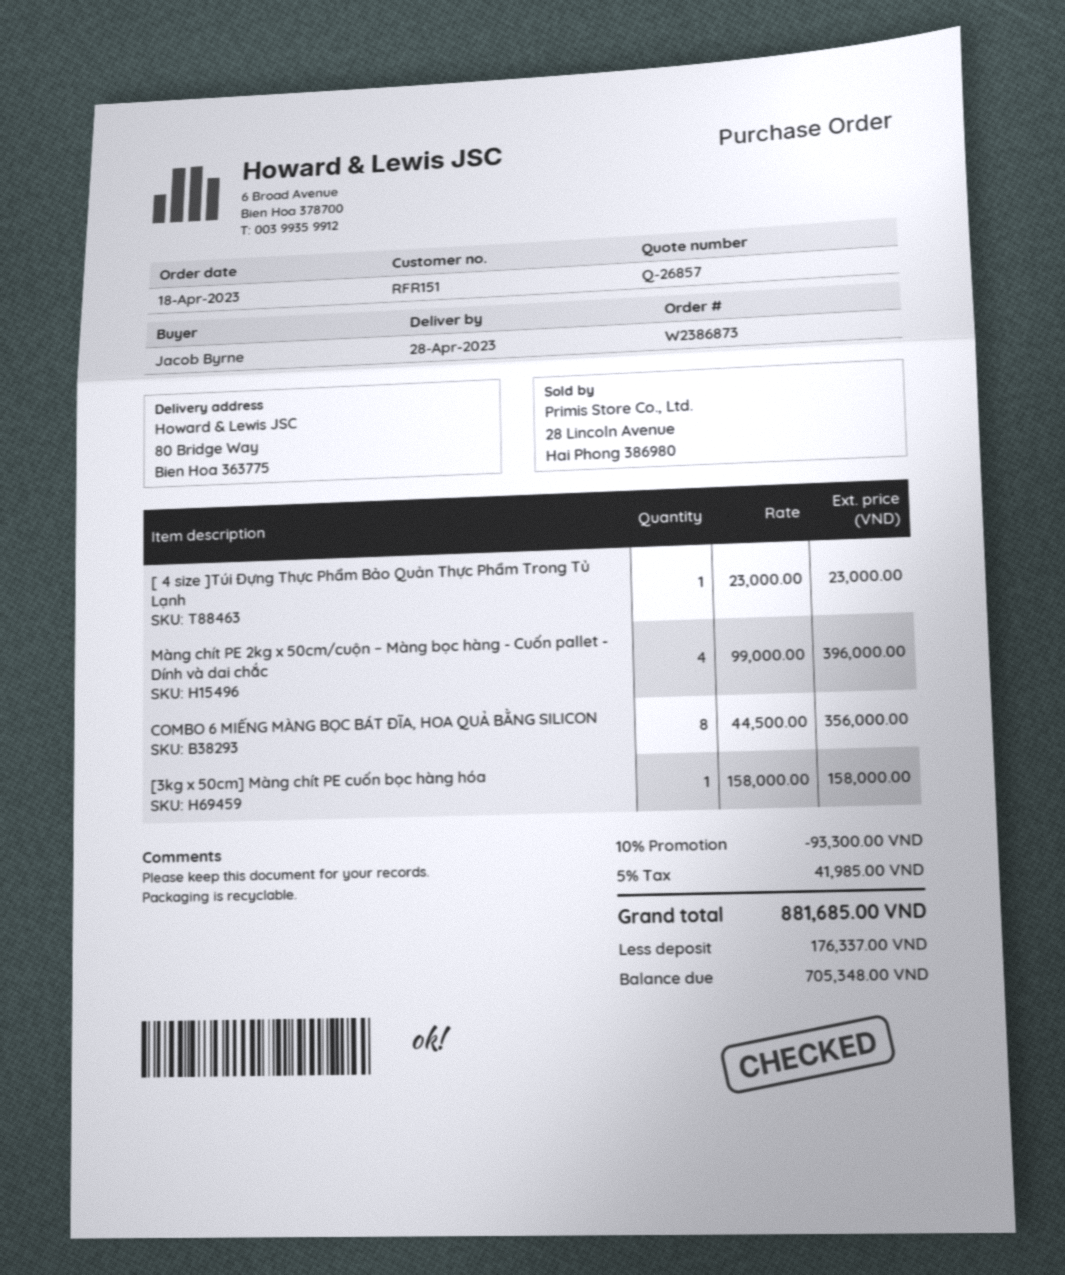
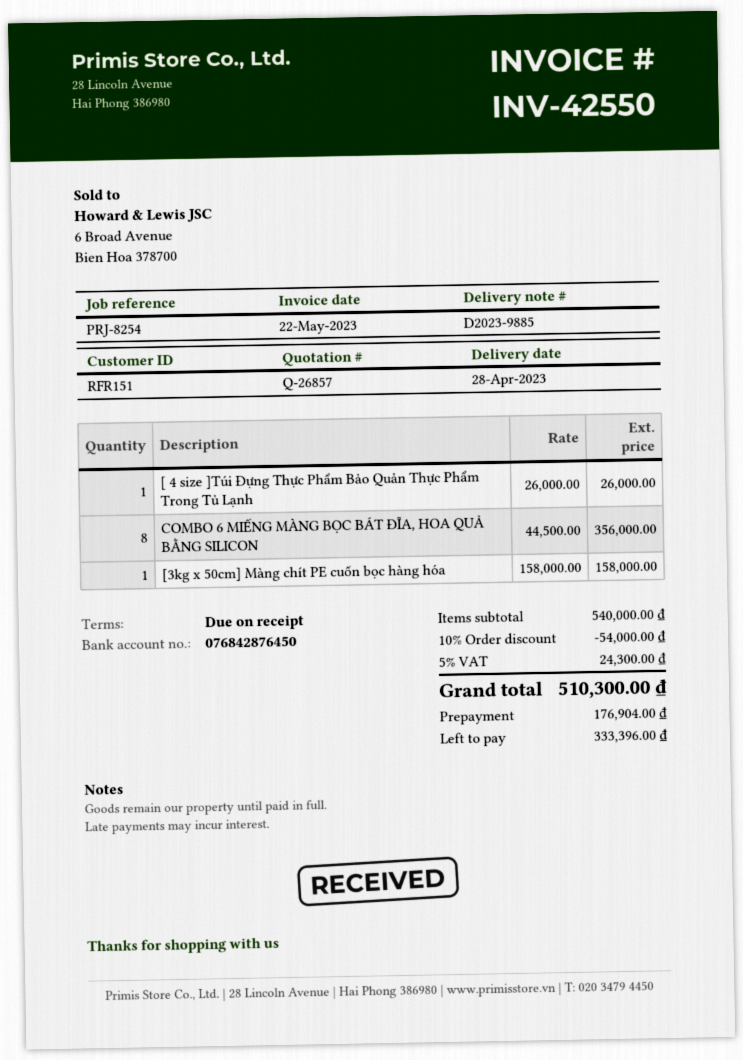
[ 4 size ]Túi Đựng Thực Phẩm Bảo Quản Thực Phẩm Trong Tủ Lạnh: 1 x 23000.00 = 23000.00 -> 1 x 26000.00 = 26000.00
Màng chít PE 2kg x 50cm/cuộn – Màng bọc hàng - Cuốn pallet - Dính và dai chắc: 4 x 99000.00 = 396000.00 -> none
discount: 10% = 93300.00 -> 10% = 54000.00
tax: 5% = 41985.00 -> 5% = 24300.00
total: 881685.00 -> 510300.00
deposit: 176337.00 -> 176904.00
balance: 705348.00 -> 333396.00

